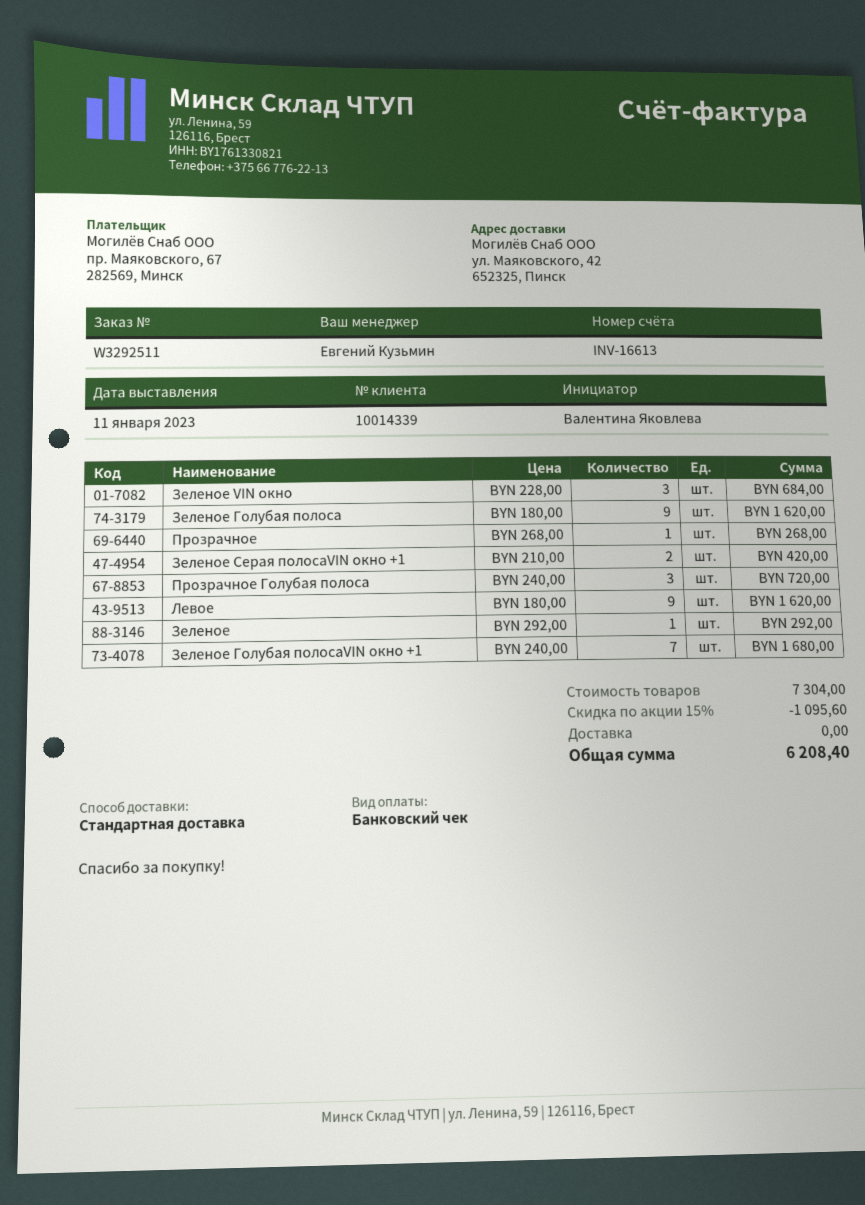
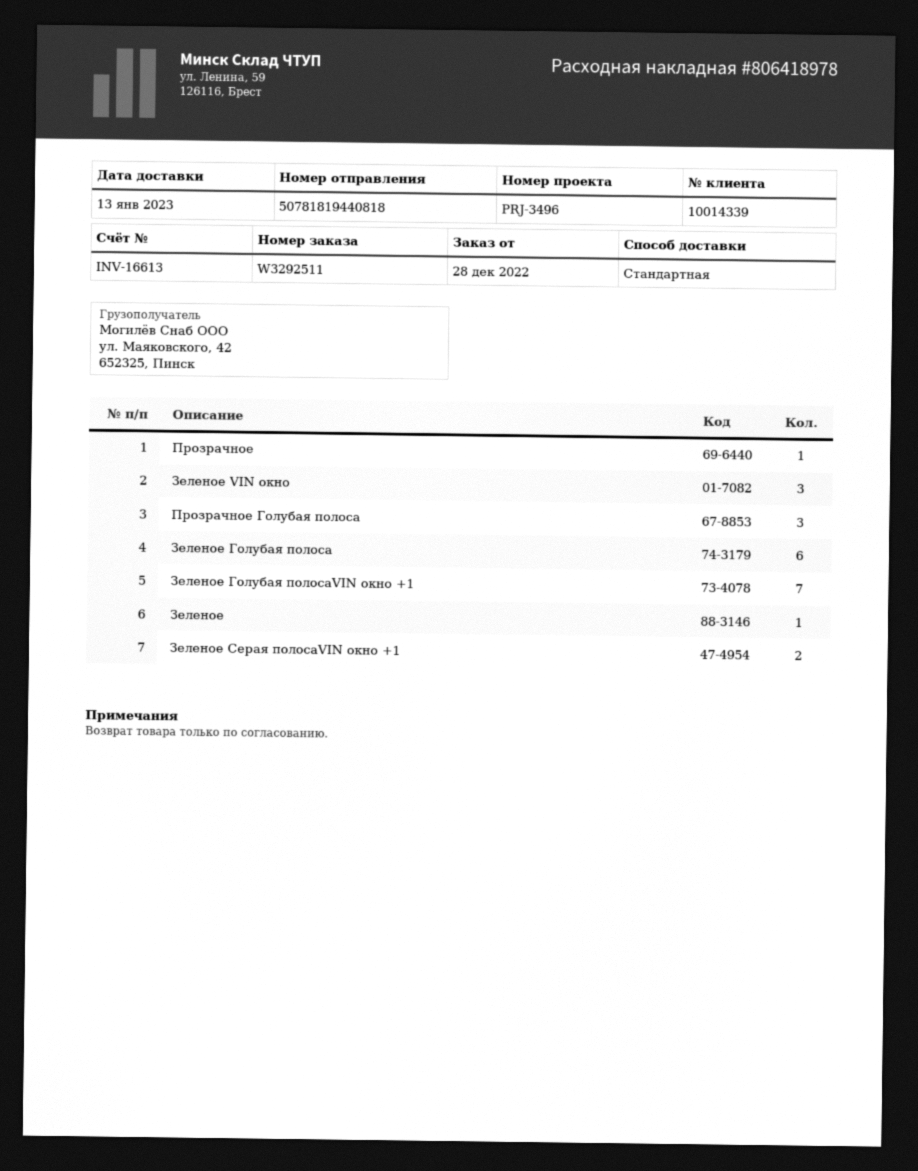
Зеленое Голубая полоса: 9 -> 6
Левое: 9 -> none

